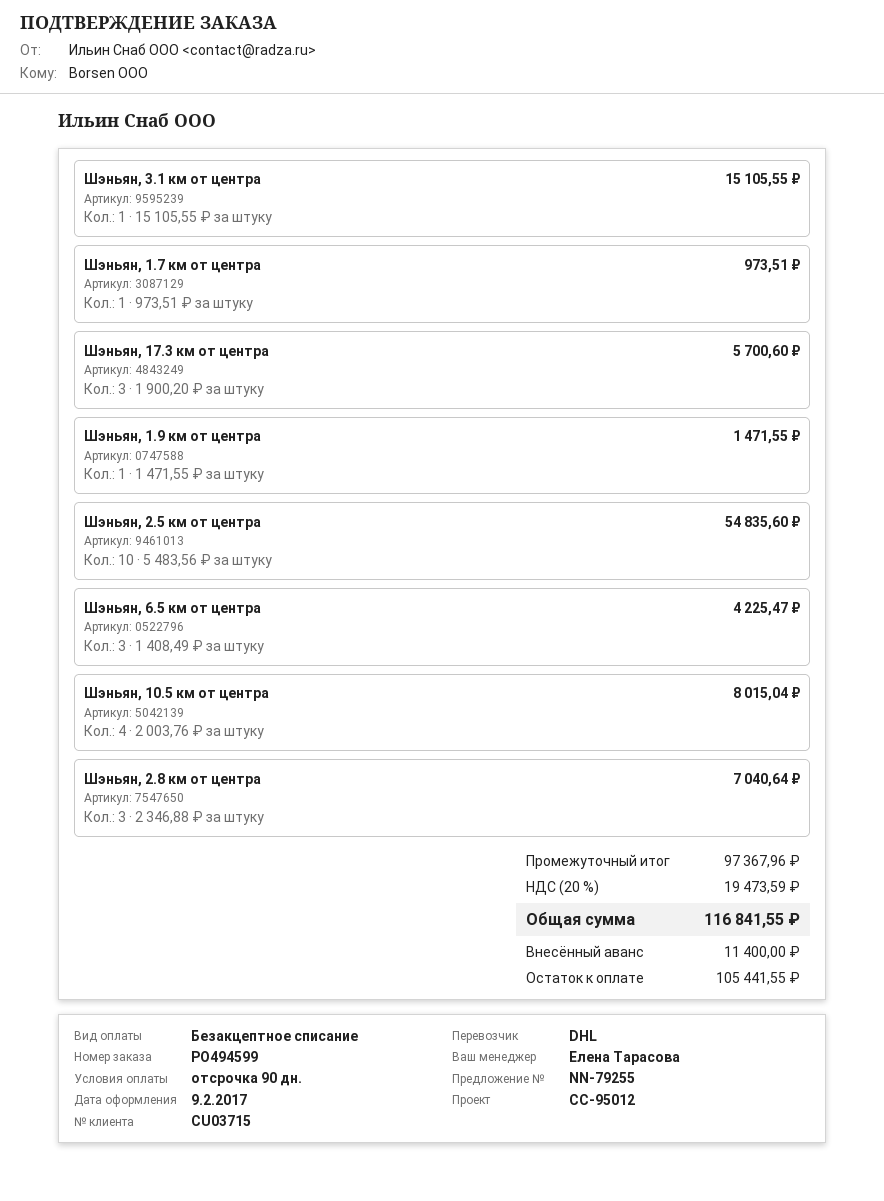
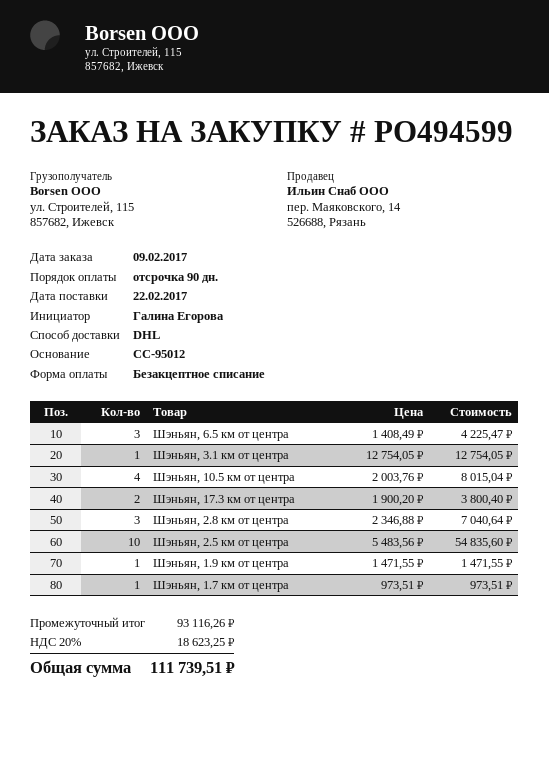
Шэньян, 3.1 км от центра: 1 x 15105.55 = 15105.55 -> 1 x 12754.05 = 12754.05
Шэньян, 17.3 км от центра: 3 x 1900.20 = 5700.60 -> 2 x 1900.20 = 3800.40
subtotal: 97367.96 -> 93116.26
tax: 20% = 19473.59 -> 20% = 18623.25
total: 116841.55 -> 111739.51

